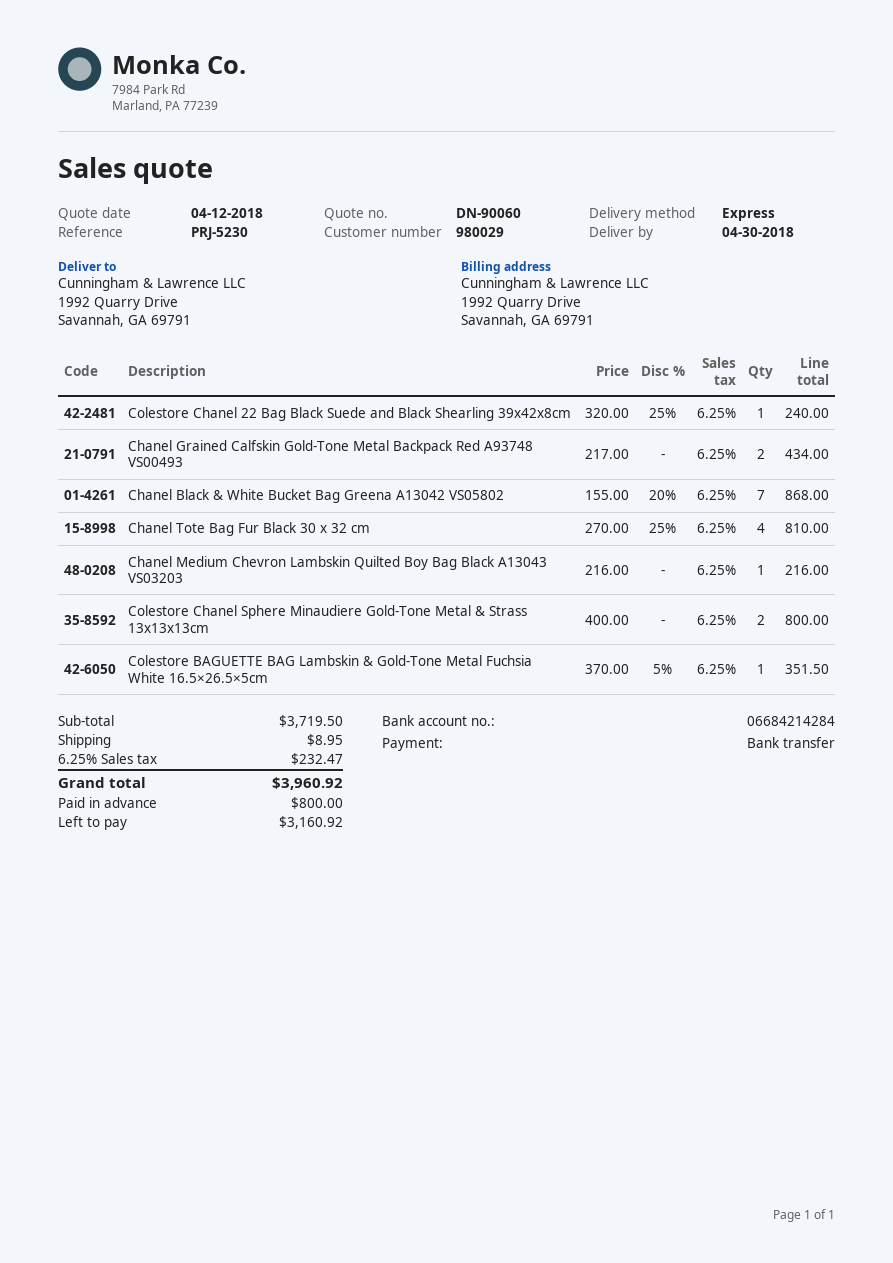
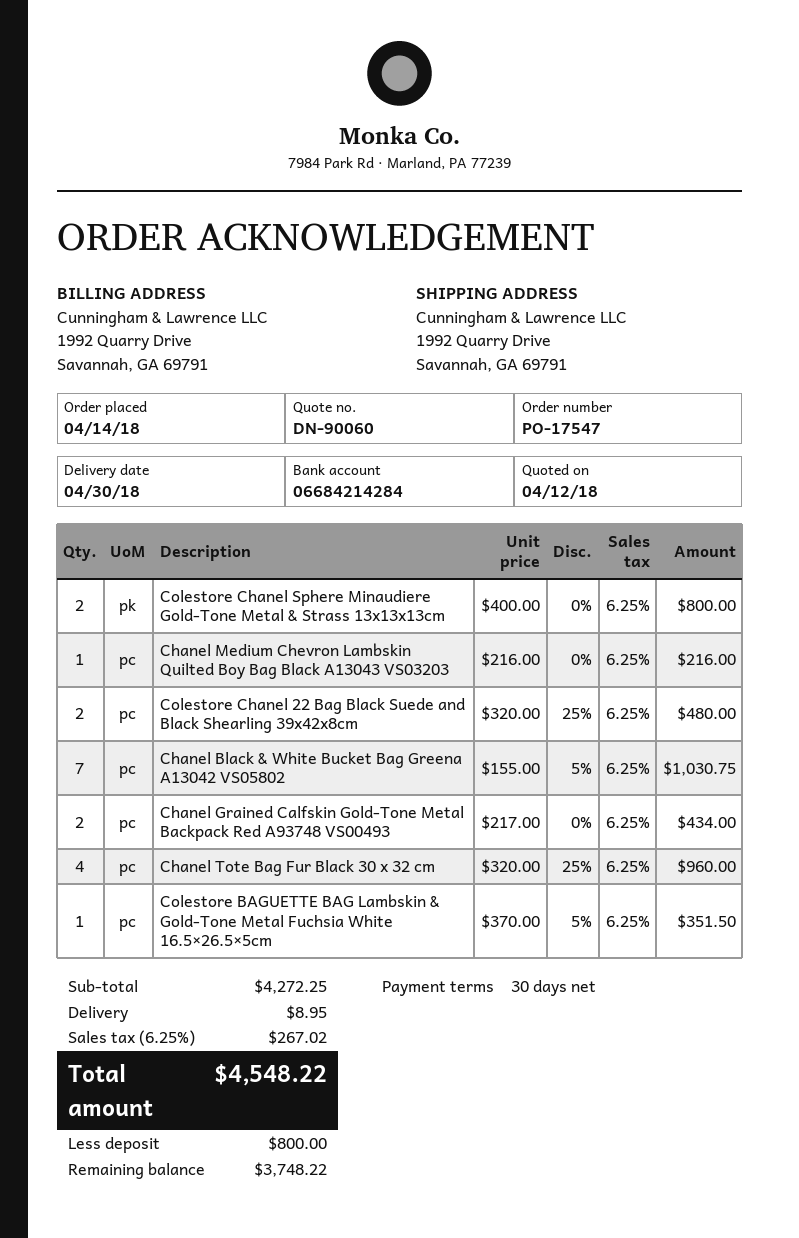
Colestore Chanel 22 Bag Black Suede and Black Shearling 39x42x8cm: 1 x 320.00 - 25% = 240.00 -> 2 x 320.00 - 25% = 480.00
Chanel Black & White Bucket Bag Greena A13042 VS05802: 7 x 155.00 - 20% = 868.00 -> 7 x 155.00 - 5% = 1030.75
Chanel Tote Bag Fur Black 30 x 32 cm: 4 x 270.00 - 25% = 810.00 -> 4 x 320.00 - 25% = 960.00
subtotal: 3719.50 -> 4272.25
tax: 6.25% = 232.47 -> 6.25% = 267.02
total: 3960.92 -> 4548.22
balance: 3160.92 -> 3748.22

